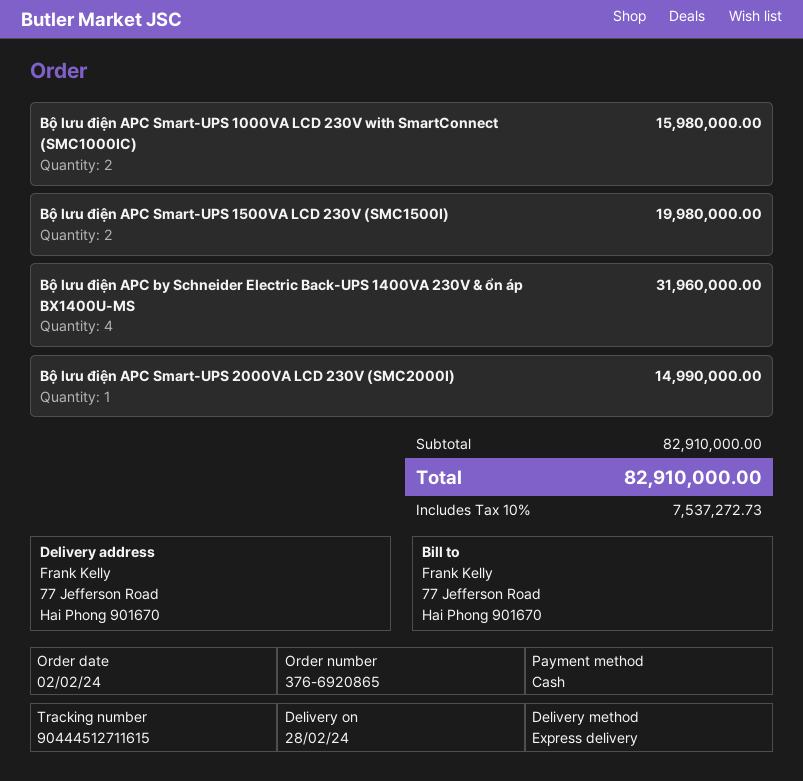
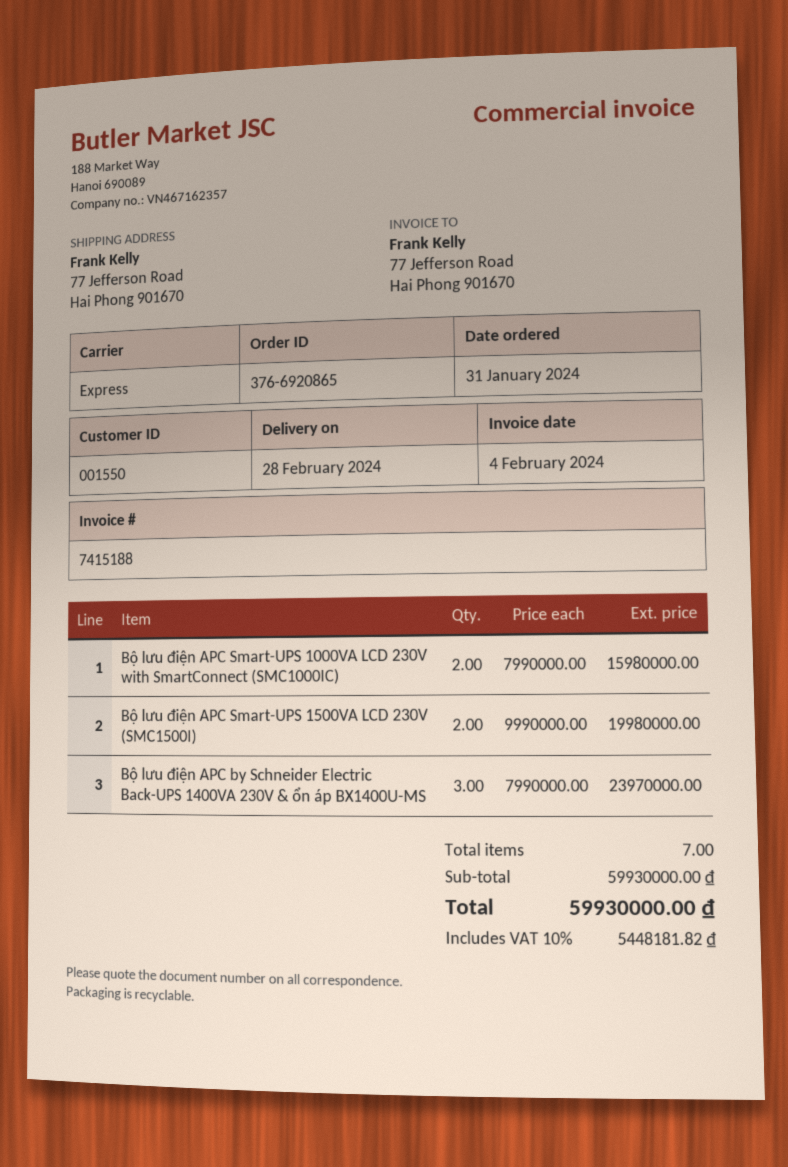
order date: 2024-02-02 -> 2024-01-31
Bộ lưu điện APC by Schneider Electric Back-UPS 1400VA 230V & ổn áp BX1400U-MS: 4 for 31960000.00 -> 3 for 23970000.00
Bộ lưu điện APC Smart-UPS 2000VA LCD 230V (SMC2000I): 1 for 14990000.00 -> none
subtotal: 82910000.00 -> 59930000.00
tax: 10% = 7537272.73 -> 10% = 5448181.82
total: 82910000.00 -> 59930000.00

